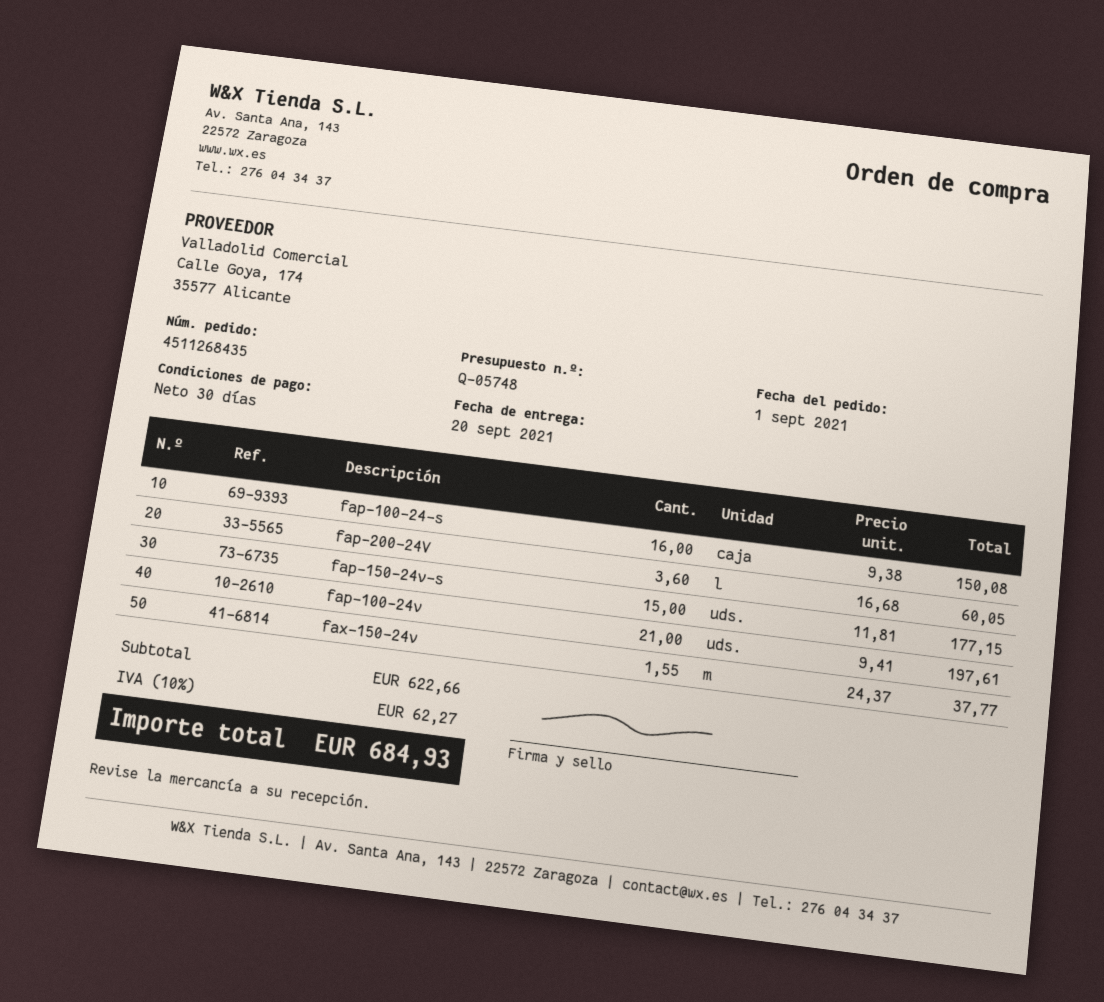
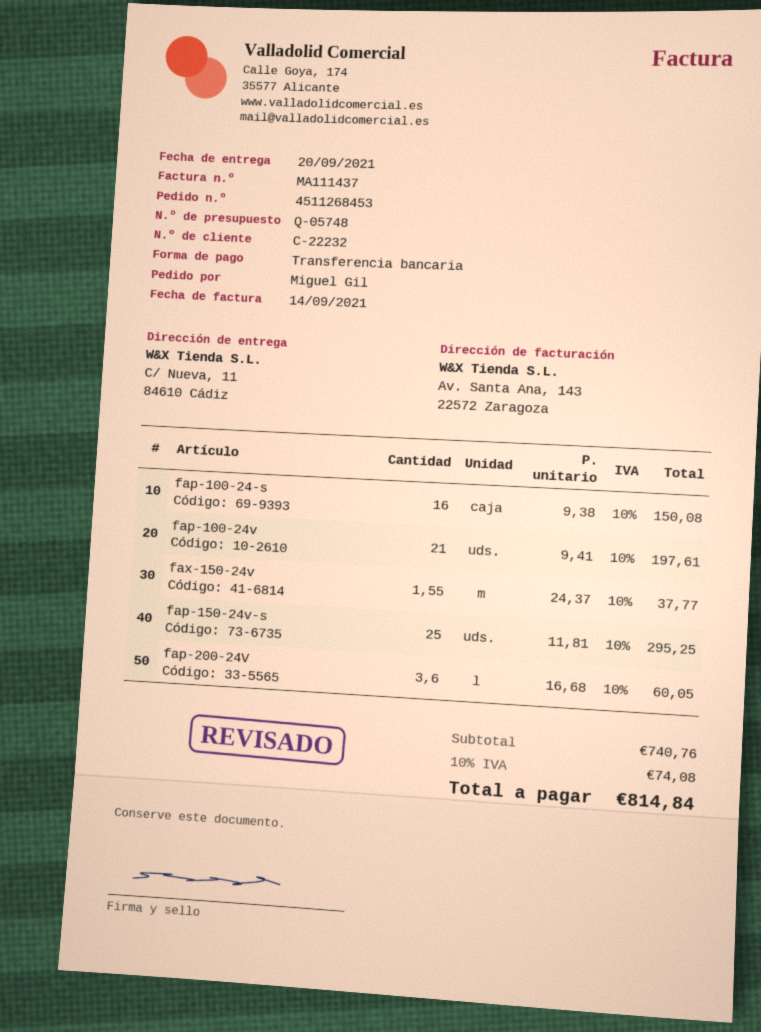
order number: 4511268435 -> 4511268453
fap-150-24v-s: 15 x 11.81 = 177.15 -> 25 x 11.81 = 295.25
subtotal: 622.66 -> 740.76
tax: 10% = 62.27 -> 10% = 74.08
total: 684.93 -> 814.84

